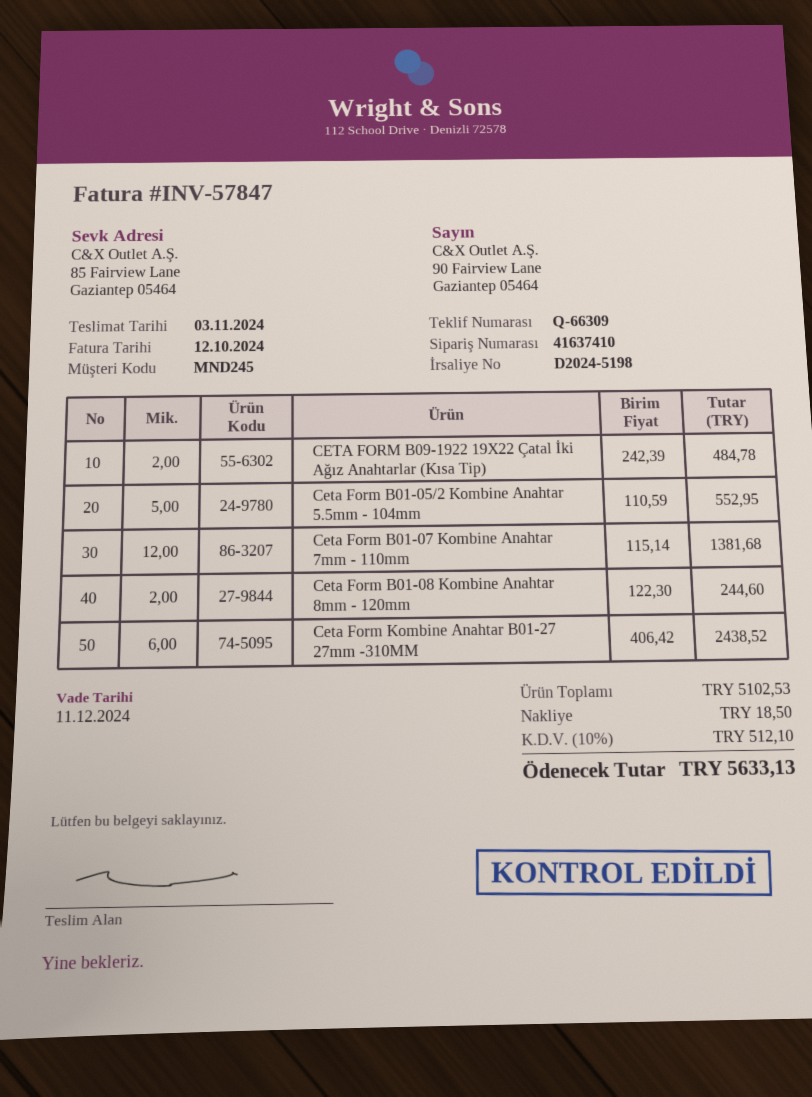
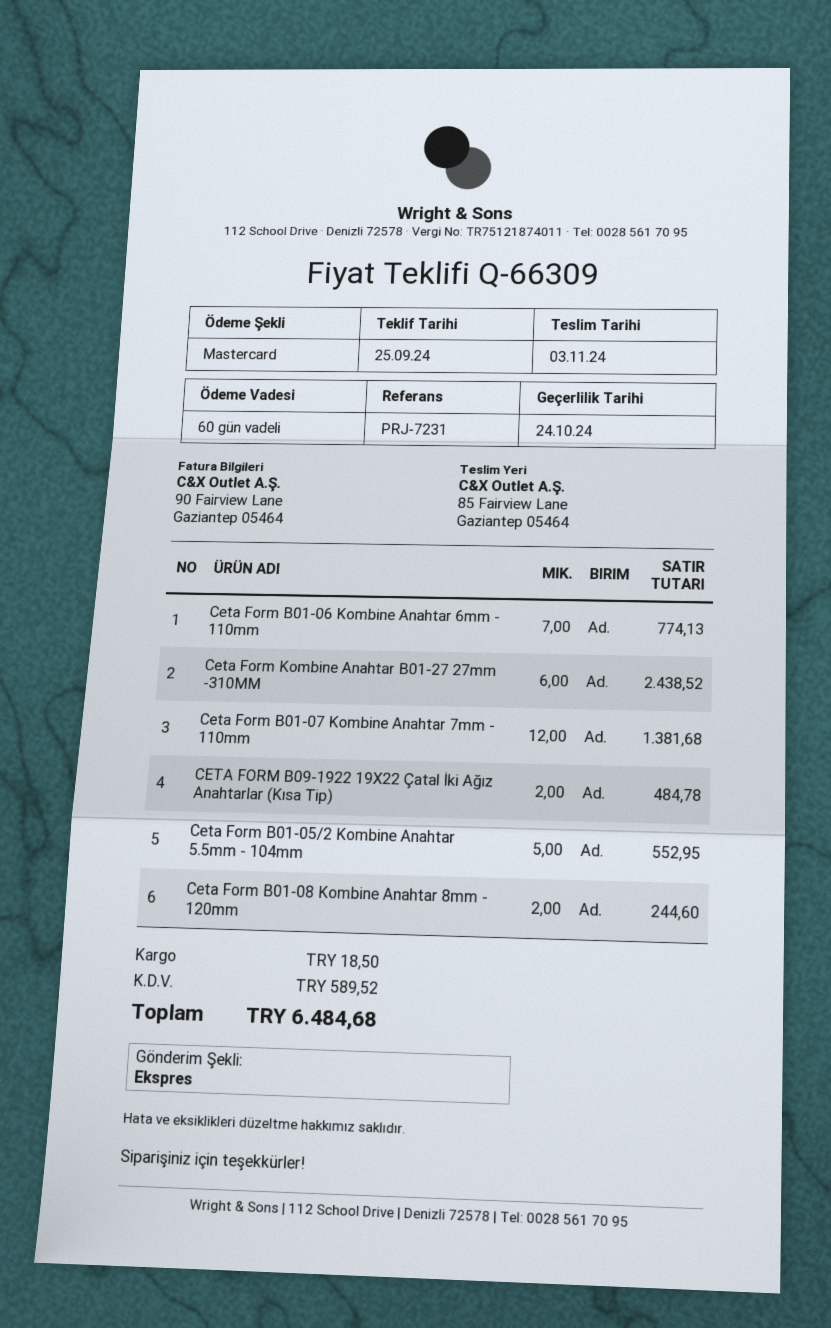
Ceta Form B01-06 Kombine Anahtar 6mm - 110mm: none -> 7 for 774.13
tax: 512.10 -> 589.52
total: 5633.13 -> 6484.68

